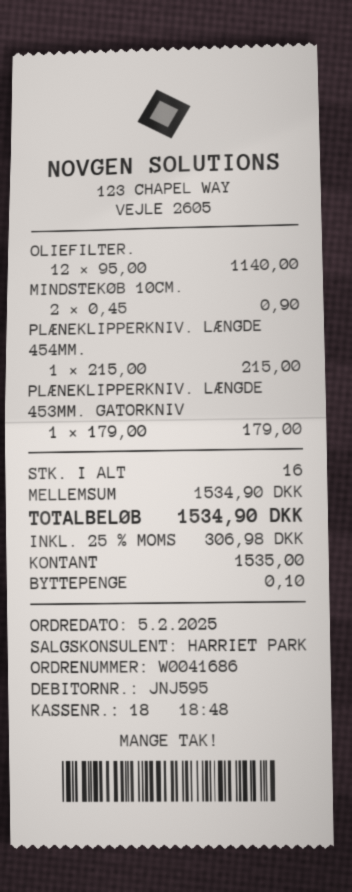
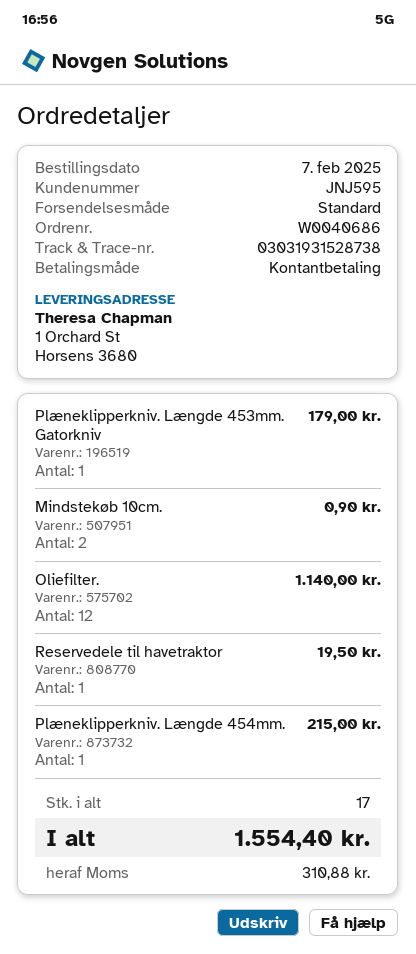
order number: W0041686 -> W0040686
order date: 2025-02-05 -> 2025-02-07
Reservedele til havetraktor: none -> 1 for 19.50
total quantity: 16 -> 17
tax: 306.98 -> 310.88
total: 1534.90 -> 1554.40

